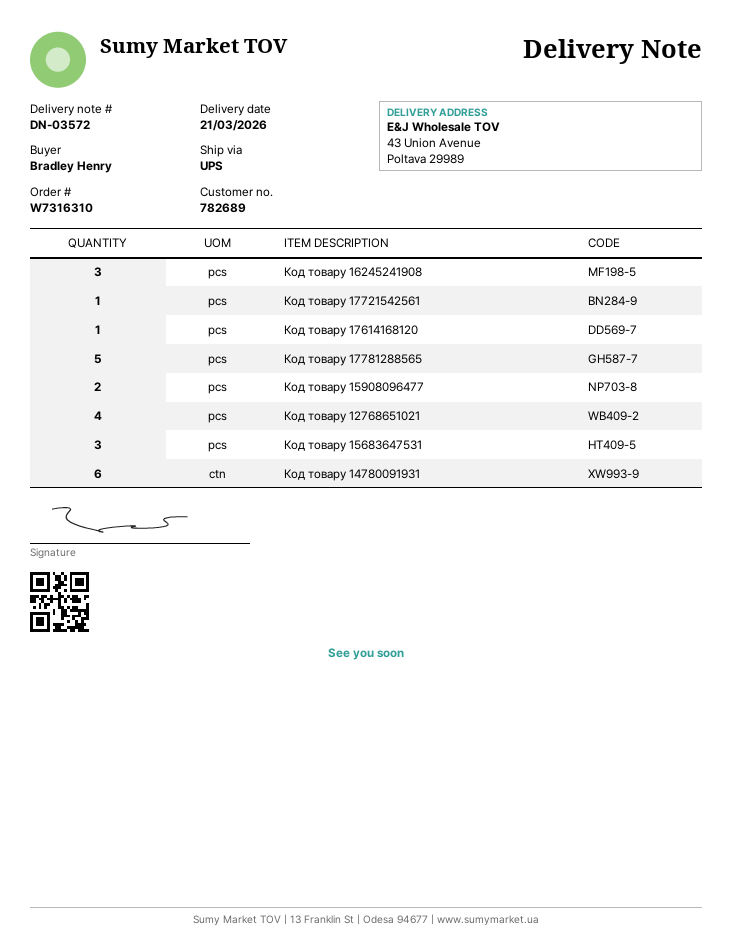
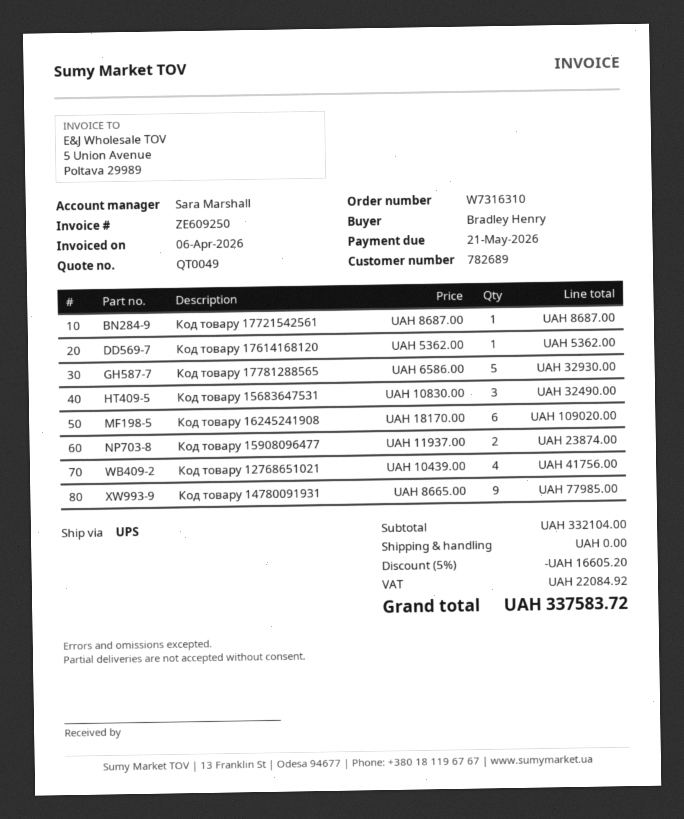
Код товару 16245241908: 3 -> 6
Код товару 14780091931: 6 -> 9

